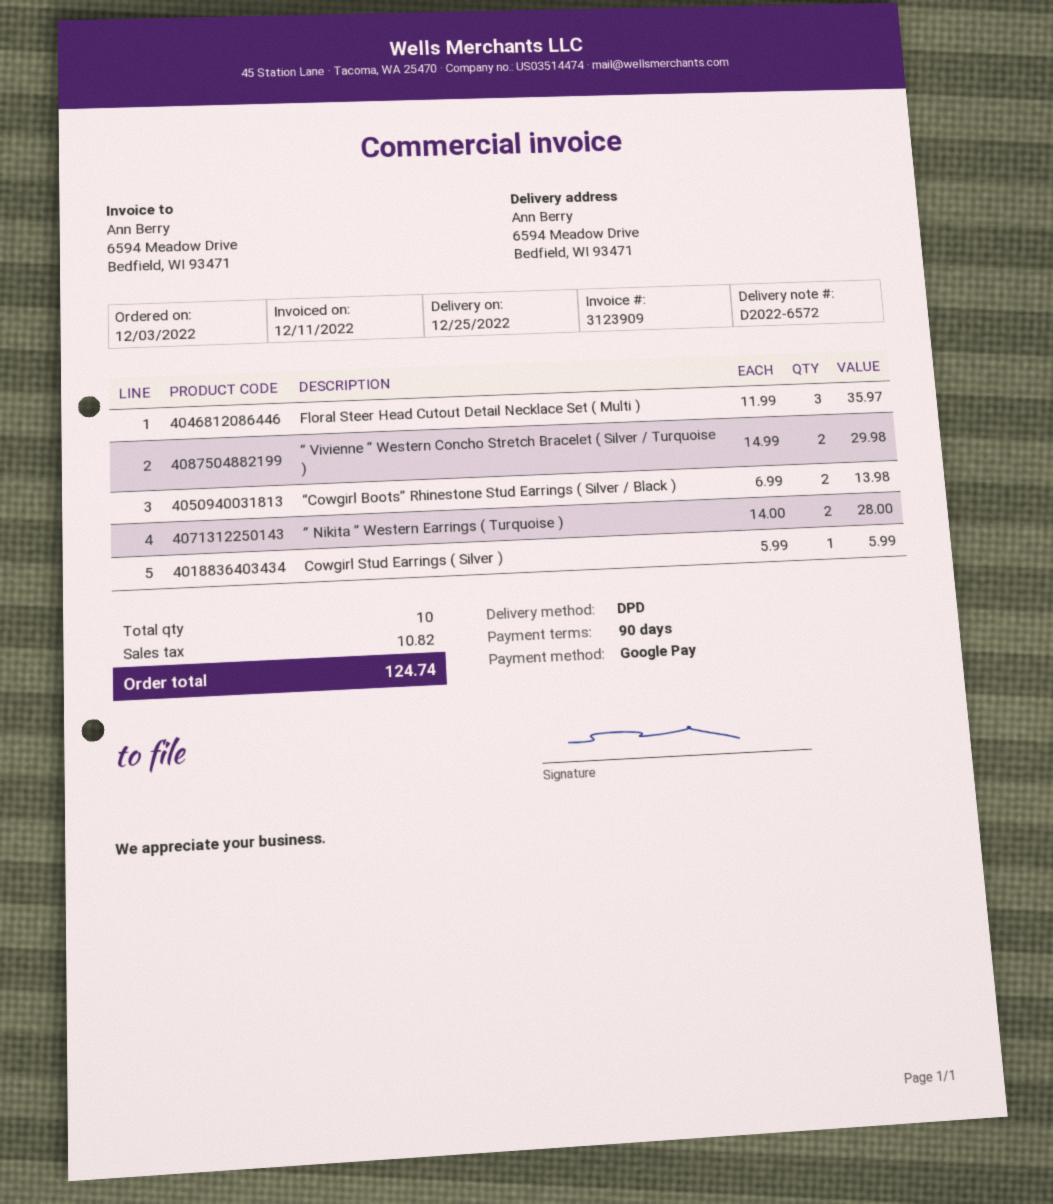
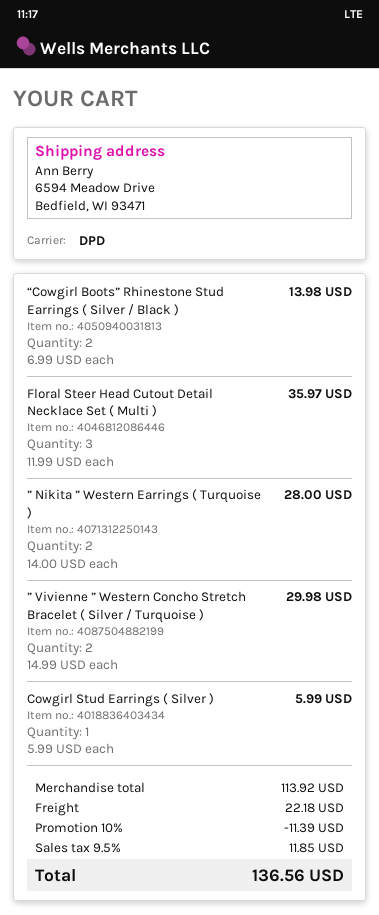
discount: none -> 10% = 11.39
shipping: none -> 22.18
tax: 10.82 -> 11.85
total: 124.74 -> 136.56

